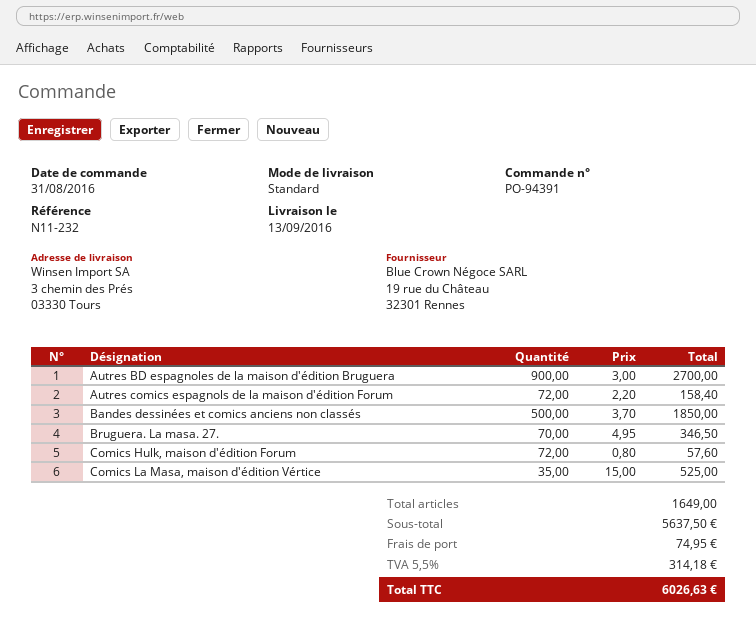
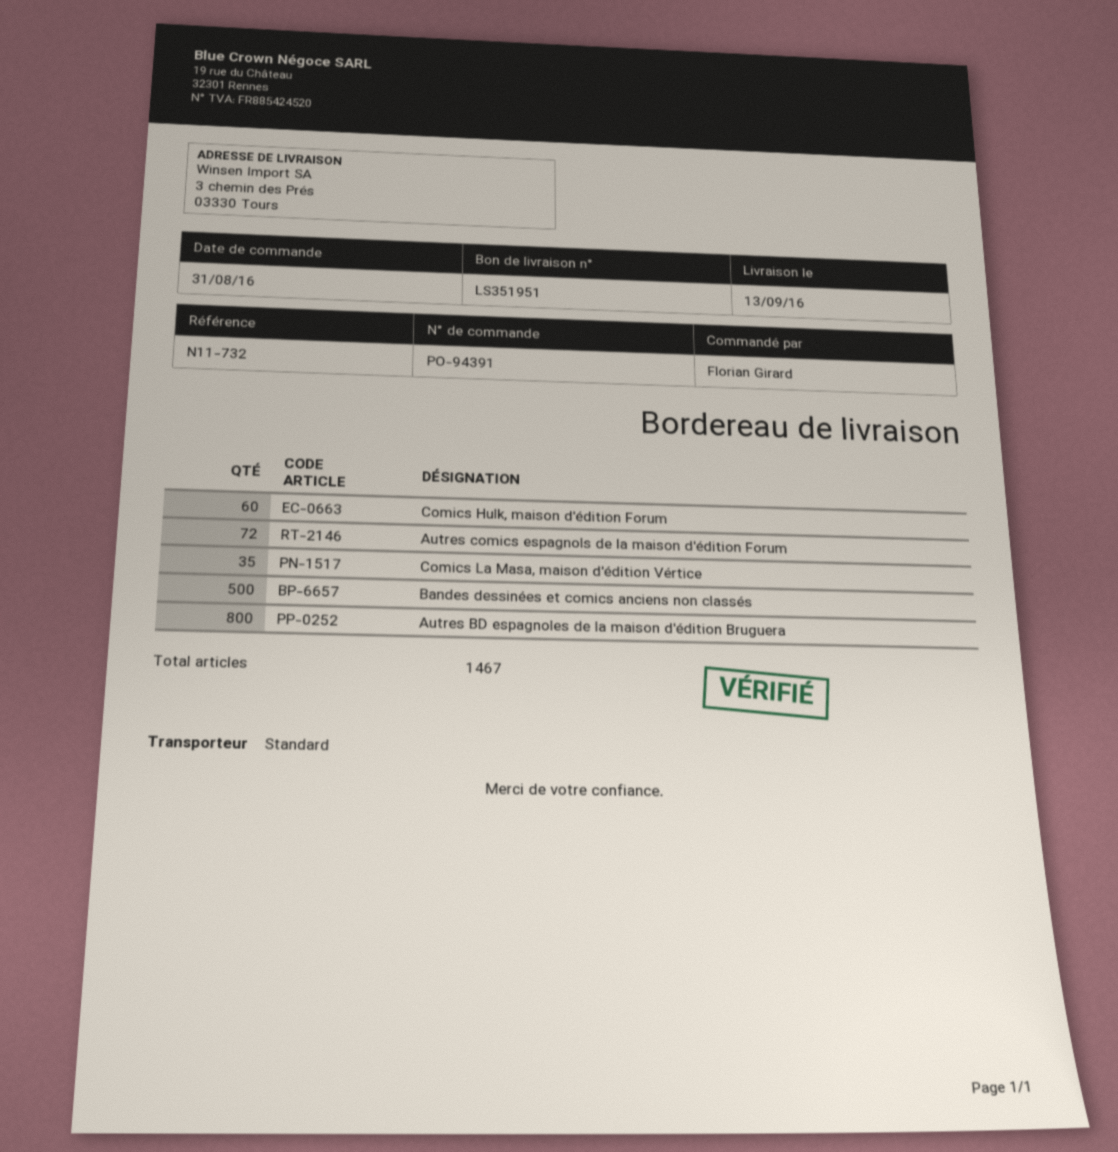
reference: N11-232 -> N11-732
Autres BD espagnoles de la maison d'édition Bruguera: 900 -> 800
Bruguera. La masa. 27.: 70 -> none
Comics Hulk, maison d'édition Forum: 72 -> 60
total quantity: 1649 -> 1467

